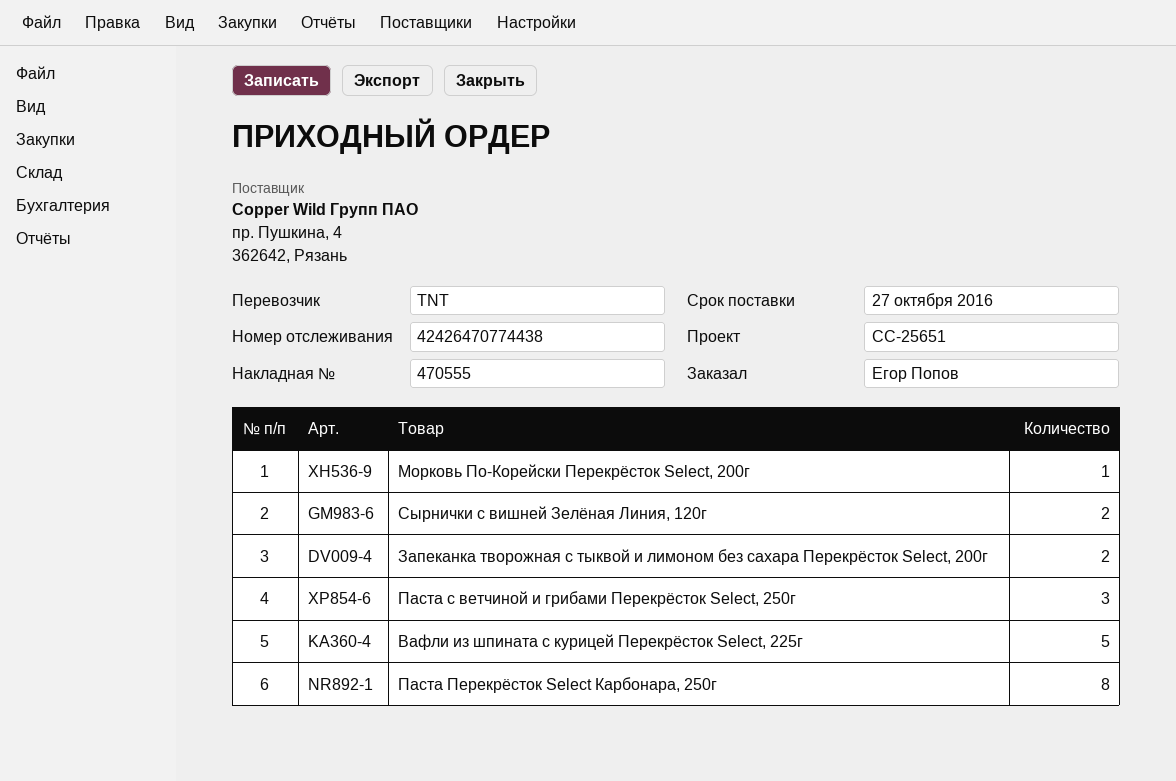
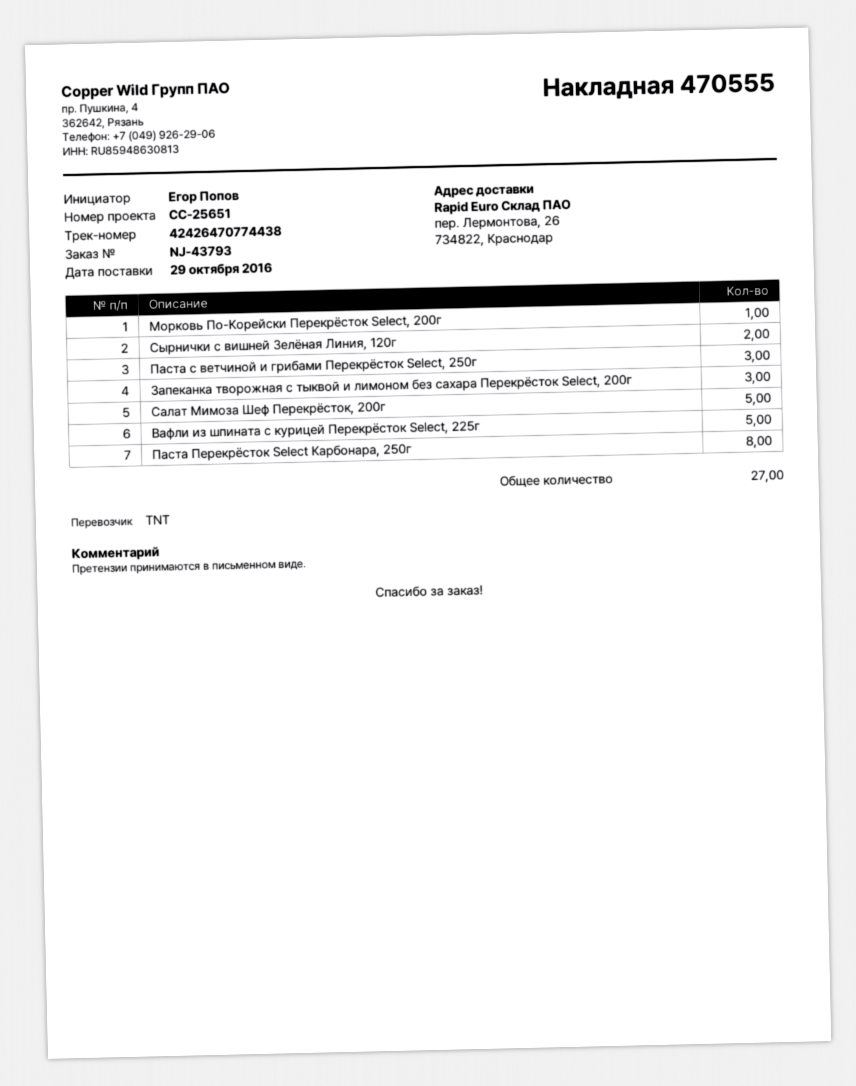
delivery date: 2016-10-27 -> 2016-10-29
Запеканка творожная с тыквой и лимоном без сахара Перекрёсток Select, 200г: 2 -> 3
Салат Мимоза Шеф Перекрёсток, 200г: none -> 5

